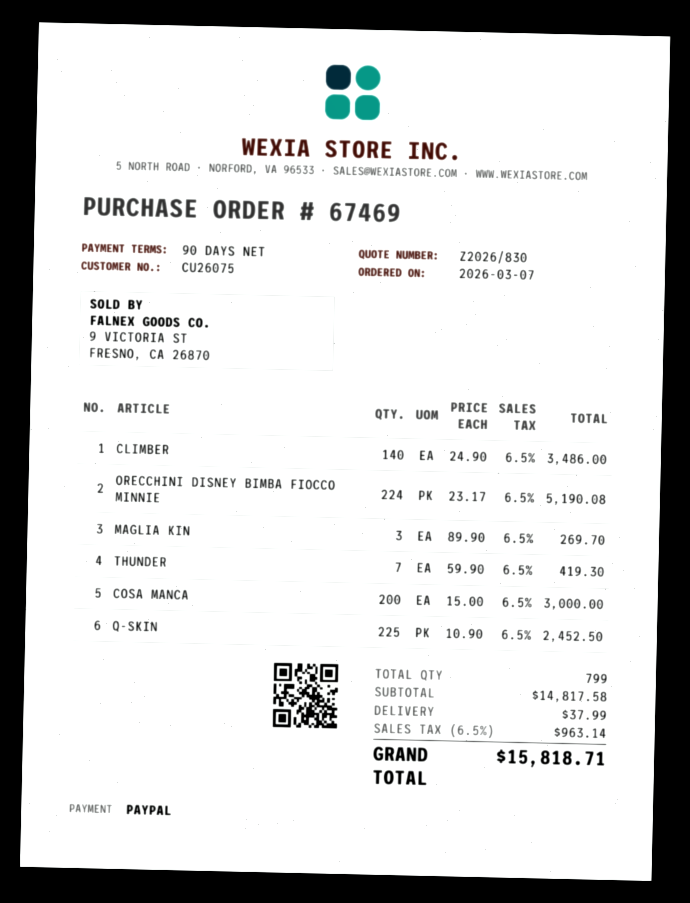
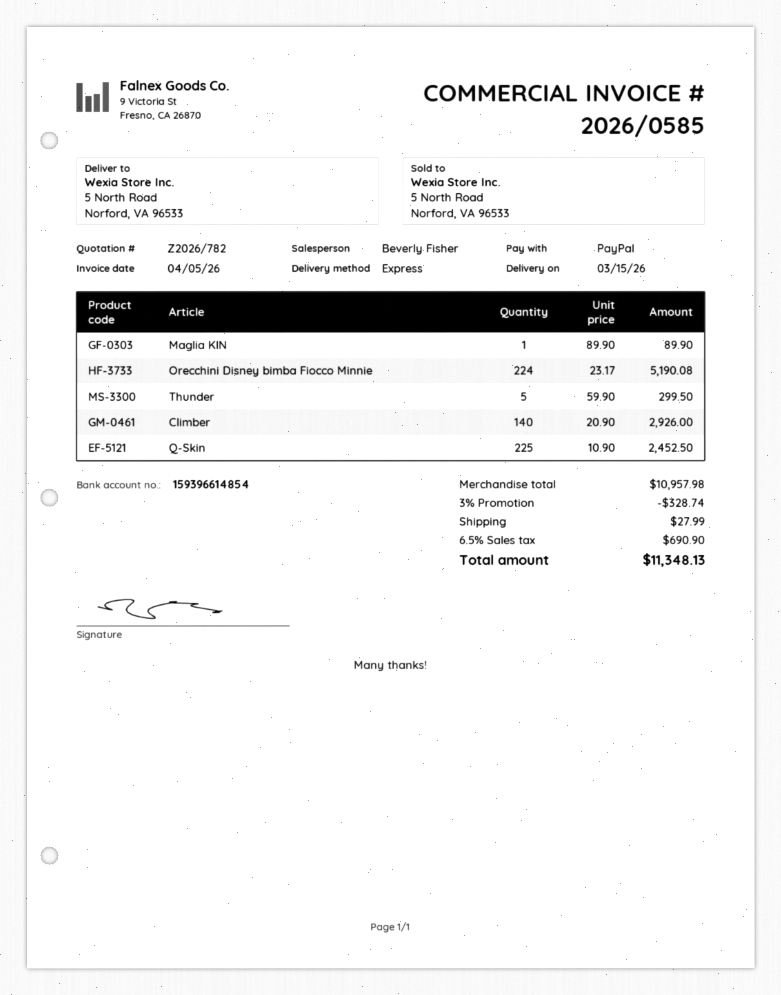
quote number: Z2026/830 -> Z2026/782
CLIMBER: 140 x 24.90 = 3486.00 -> 140 x 20.90 = 2926.00
MAGLIA KIN: 3 x 89.90 = 269.70 -> 1 x 89.90 = 89.90
THUNDER: 7 x 59.90 = 419.30 -> 5 x 59.90 = 299.50
COSA MANCA: 200 x 15.00 = 3000.00 -> none
subtotal: 14817.58 -> 10957.98
discount: none -> 3% = 328.74
shipping: 37.99 -> 27.99
tax: 6.5% = 963.14 -> 6.5% = 690.90
total: 15818.71 -> 11348.13

